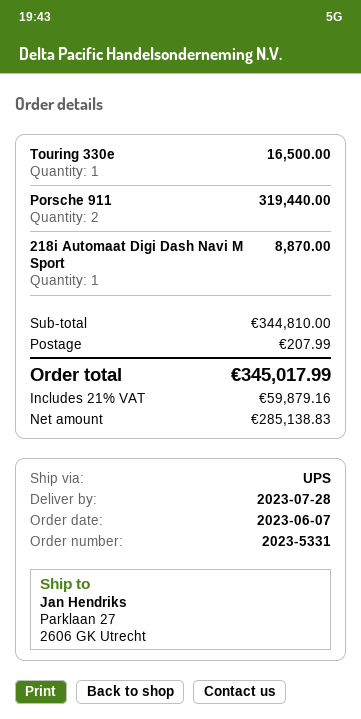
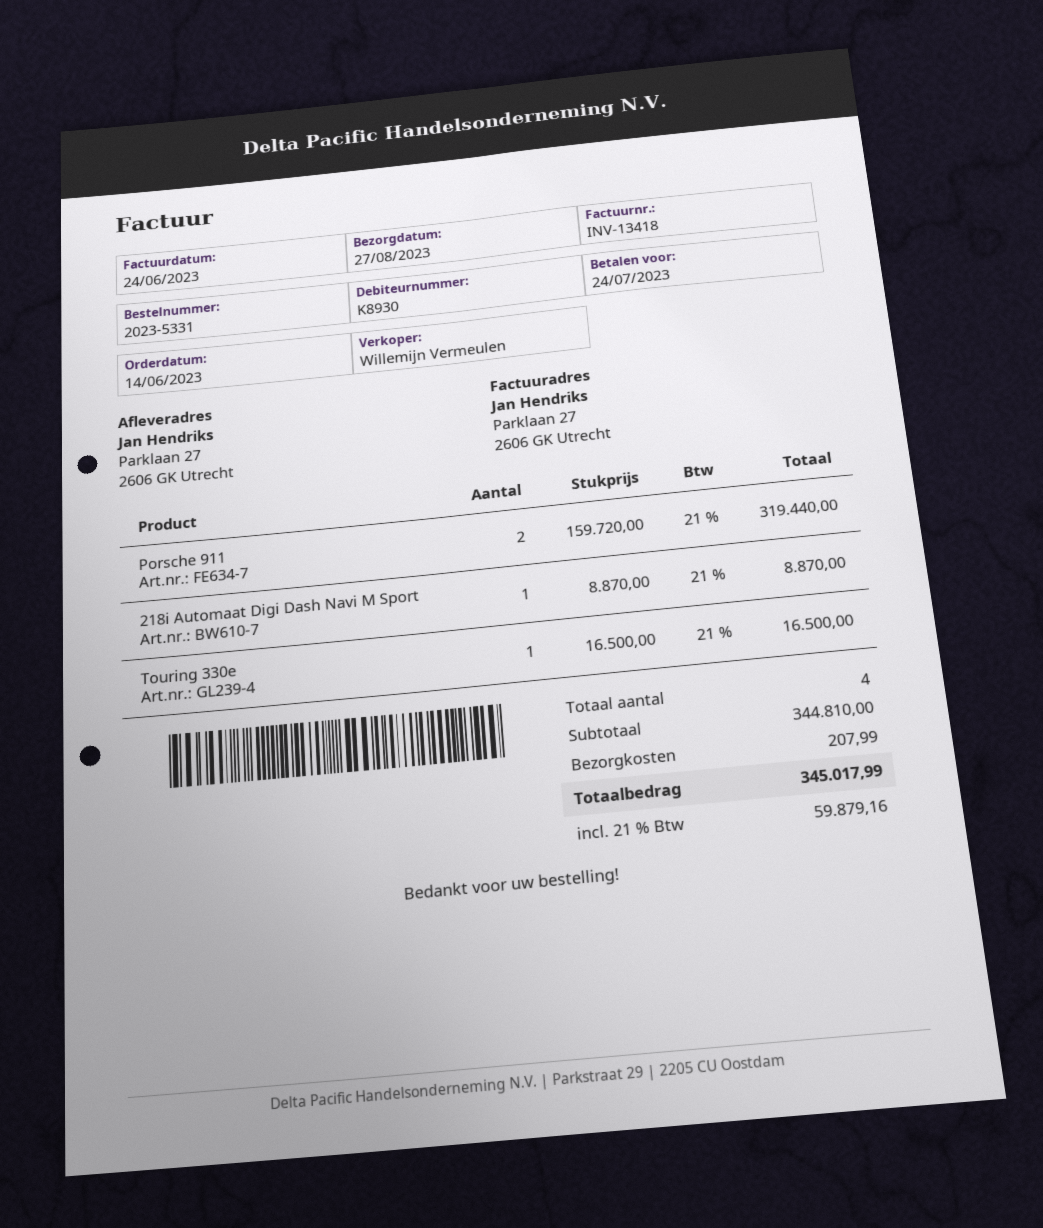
order date: 2023-06-07 -> 2023-06-14
delivery date: 2023-07-28 -> 2023-08-27

